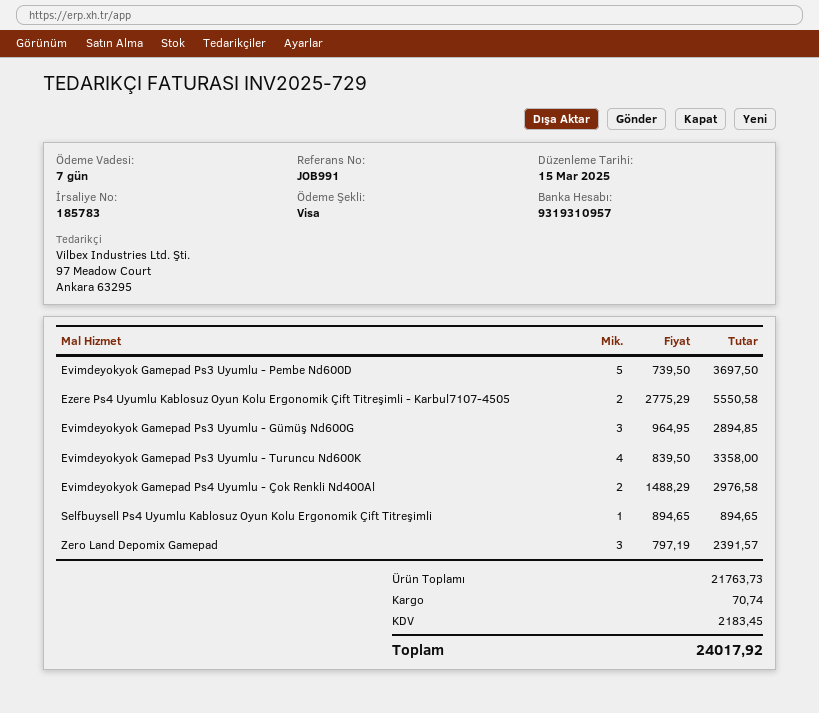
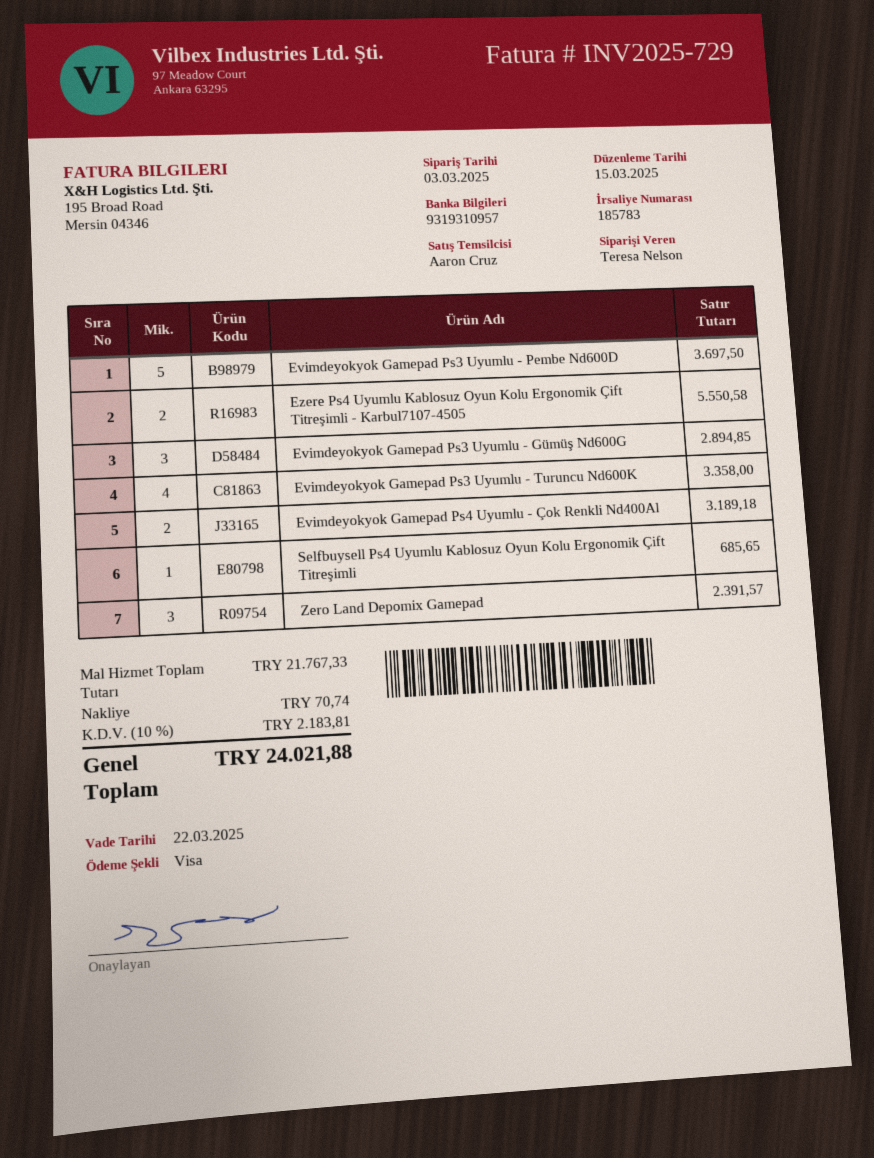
Evimdeyokyok Gamepad Ps4 Uyumlu - Çok Renkli Nd400Al: 2 for 2976.58 -> 2 for 3189.18
Selfbuysell Ps4 Uyumlu Kablosuz Oyun Kolu Ergonomik Çift Titreşimli: 1 for 894.65 -> 1 for 685.65
subtotal: 21763.73 -> 21767.33
tax: 2183.45 -> 2183.81
total: 24017.92 -> 24021.88

